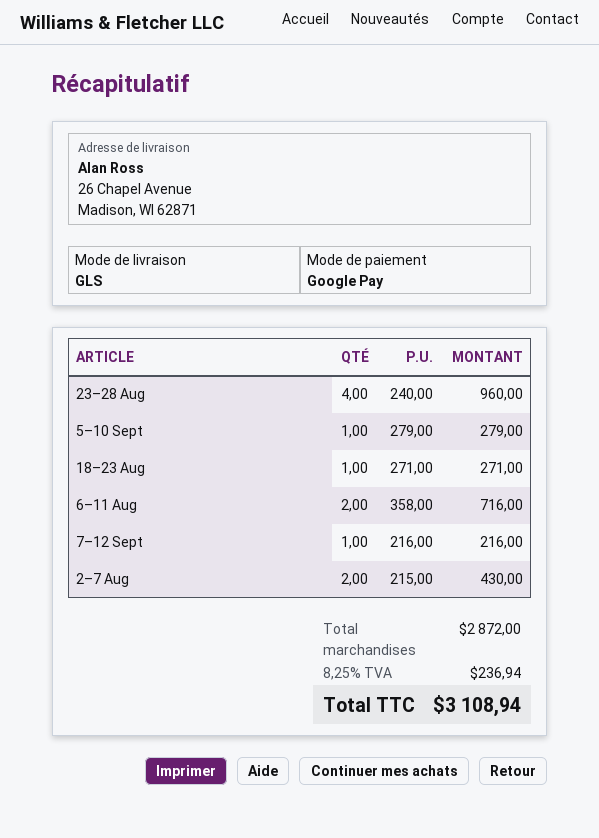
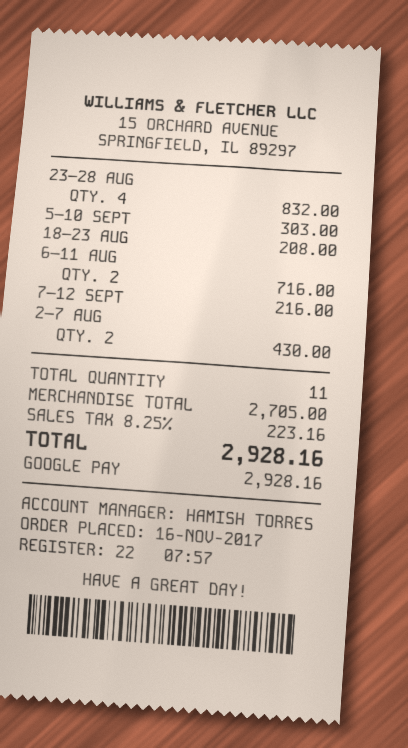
23–28 Aug: 4 for 960.00 -> 4 for 832.00
5–10 Sept: 1 for 279.00 -> 1 for 303.00
18–23 Aug: 1 for 271.00 -> 1 for 208.00
subtotal: 2872.00 -> 2705.00
tax: 8.25% = 236.94 -> 8.25% = 223.16
total: 3108.94 -> 2928.16

